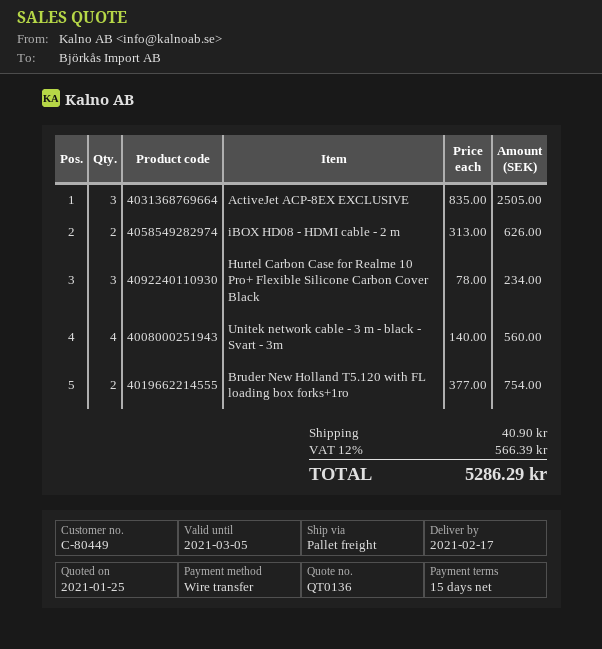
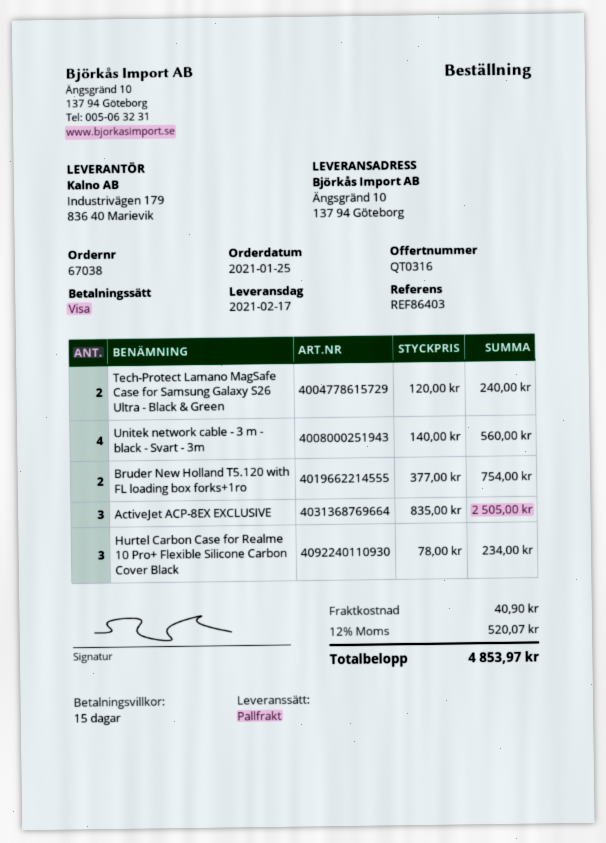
quote number: QT0136 -> QT0316
payment method: bank transfer -> Visa
iBOX HD08 - HDMI cable - 2 m: 2 x 313.00 = 626.00 -> none
Tech-Protect Lamano MagSafe Case for Samsung Galaxy S26 Ultra - Black & Green: none -> 2 x 120.00 = 240.00
tax: 12% = 566.39 -> 12% = 520.07
total: 5286.29 -> 4853.97

